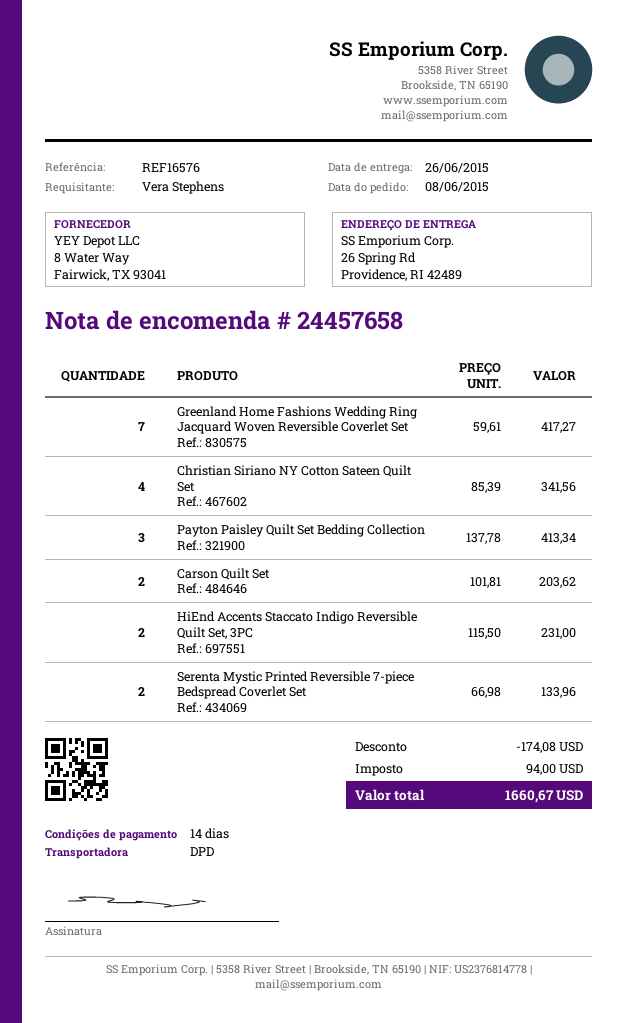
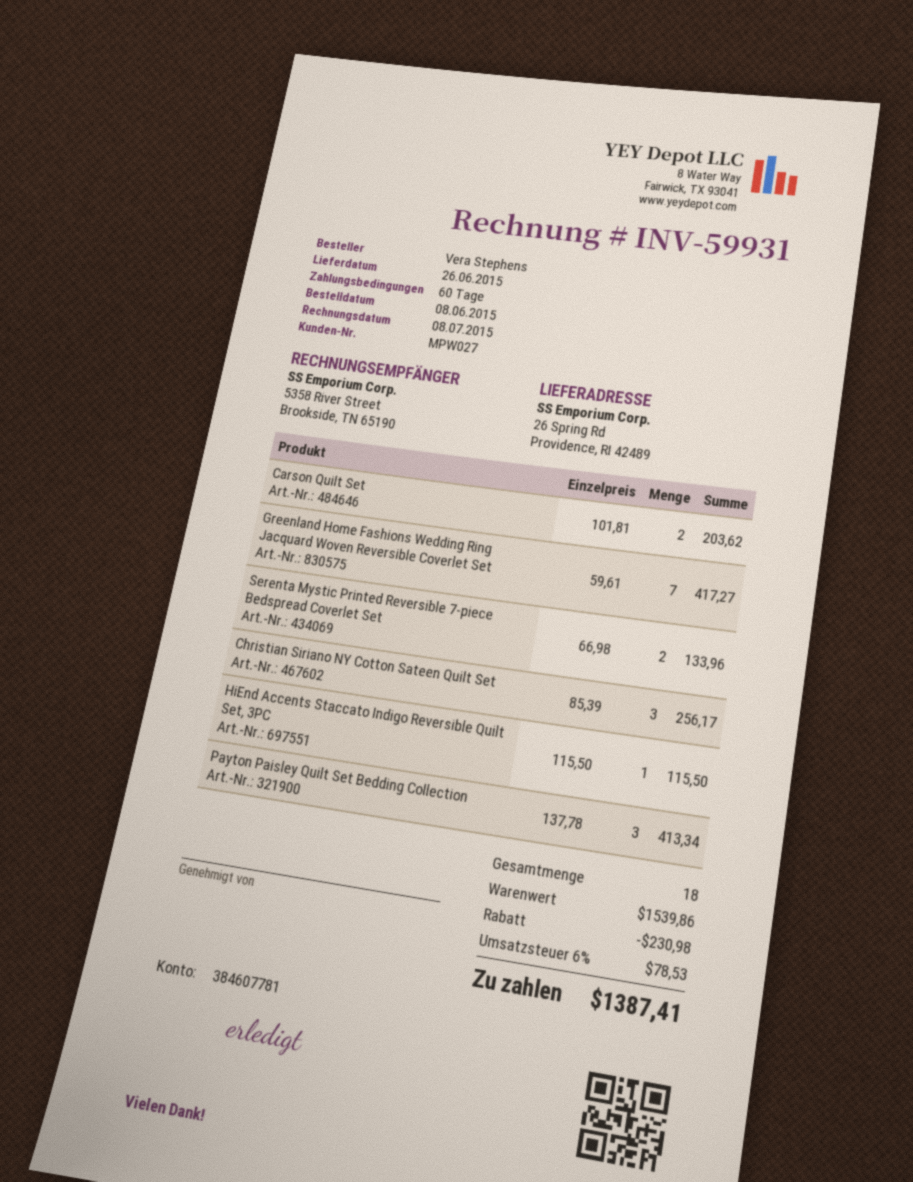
payment terms: 14 days -> 60 days
Christian Siriano NY Cotton Sateen Quilt Set: 4 x 85.39 = 341.56 -> 3 x 85.39 = 256.17
HiEnd Accents Staccato Indigo Reversible Quilt Set, 3PC: 2 x 115.50 = 231.00 -> 1 x 115.50 = 115.50
discount: 174.08 -> 230.98
tax: 94.00 -> 78.53
total: 1660.67 -> 1387.41

